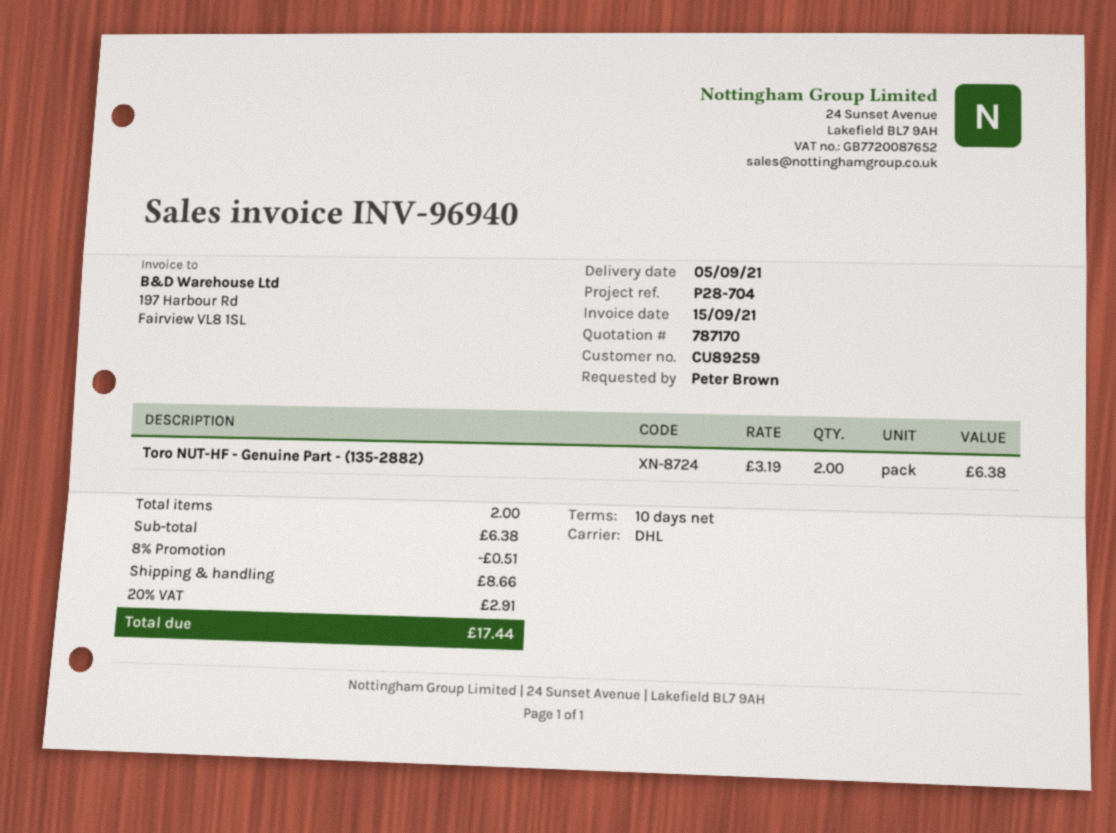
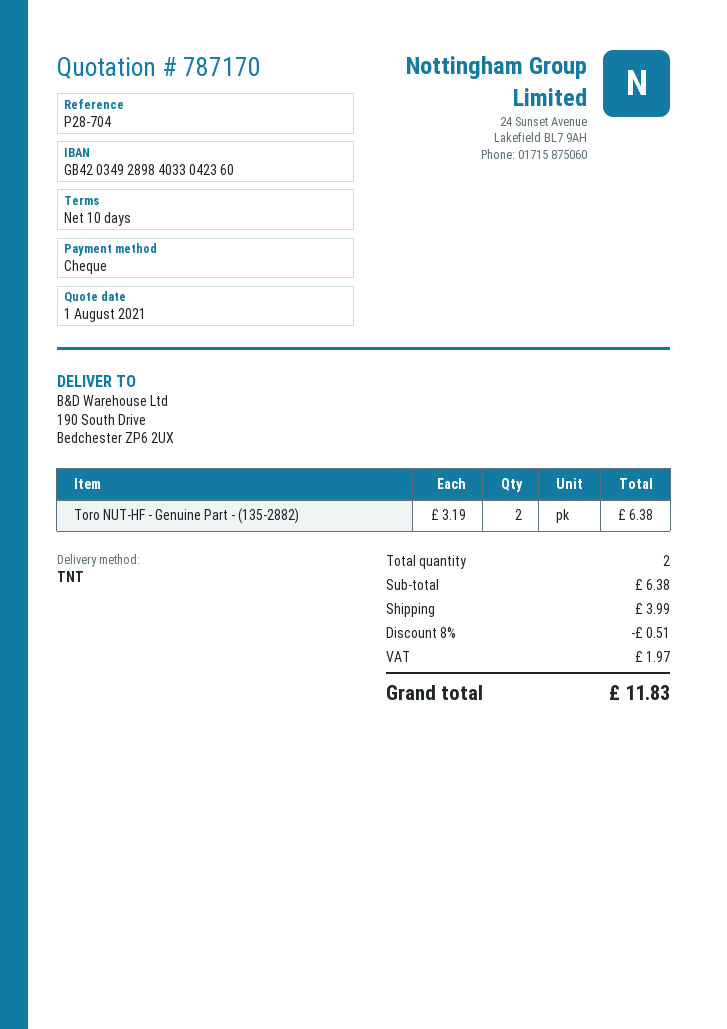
shipping method: DHL -> TNT
shipping: 8.66 -> 3.99
tax: 2.91 -> 1.97
total: 17.44 -> 11.83

